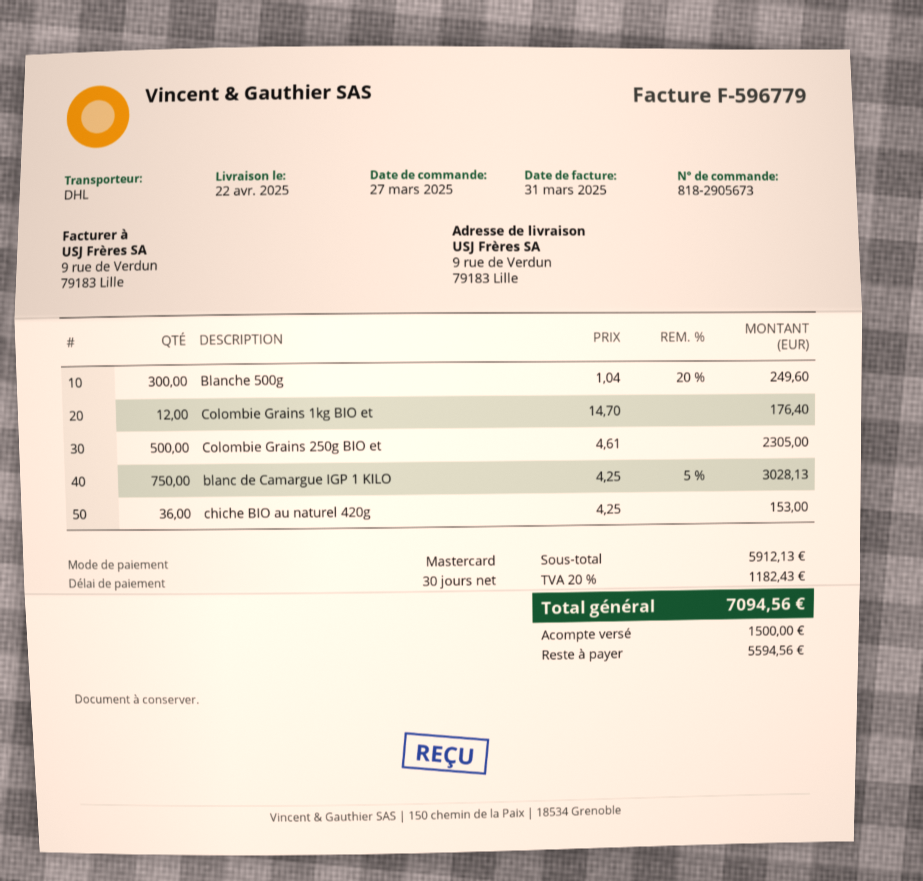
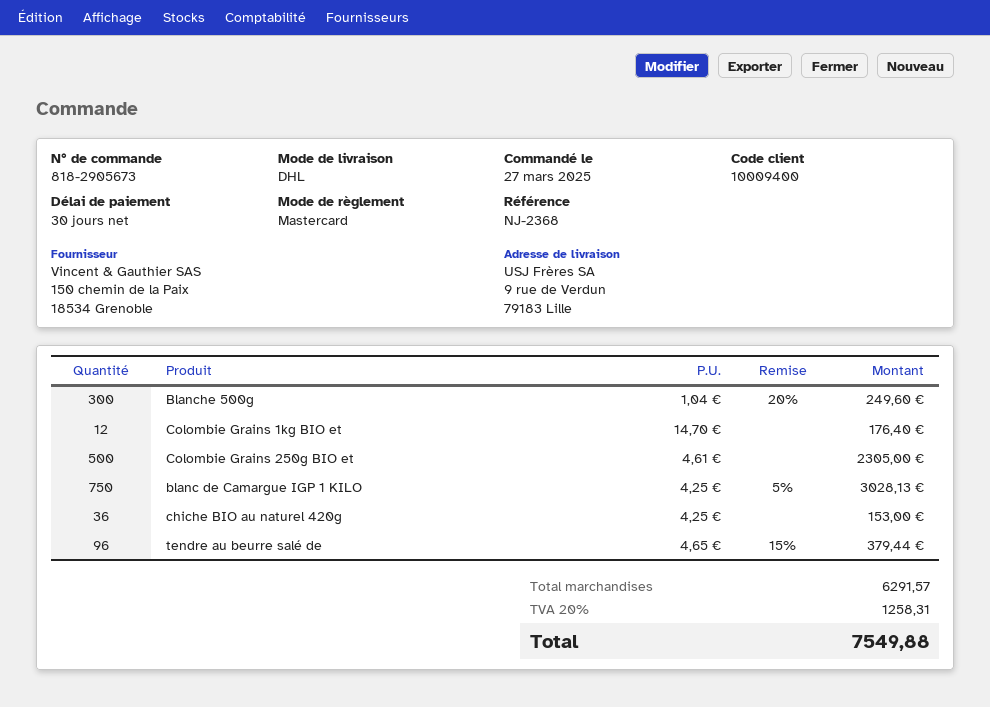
tendre au beurre salé de: none -> 96 x 4.65 - 15% = 379.44
subtotal: 5912.13 -> 6291.57
tax: 20% = 1182.43 -> 20% = 1258.31
total: 7094.56 -> 7549.88

